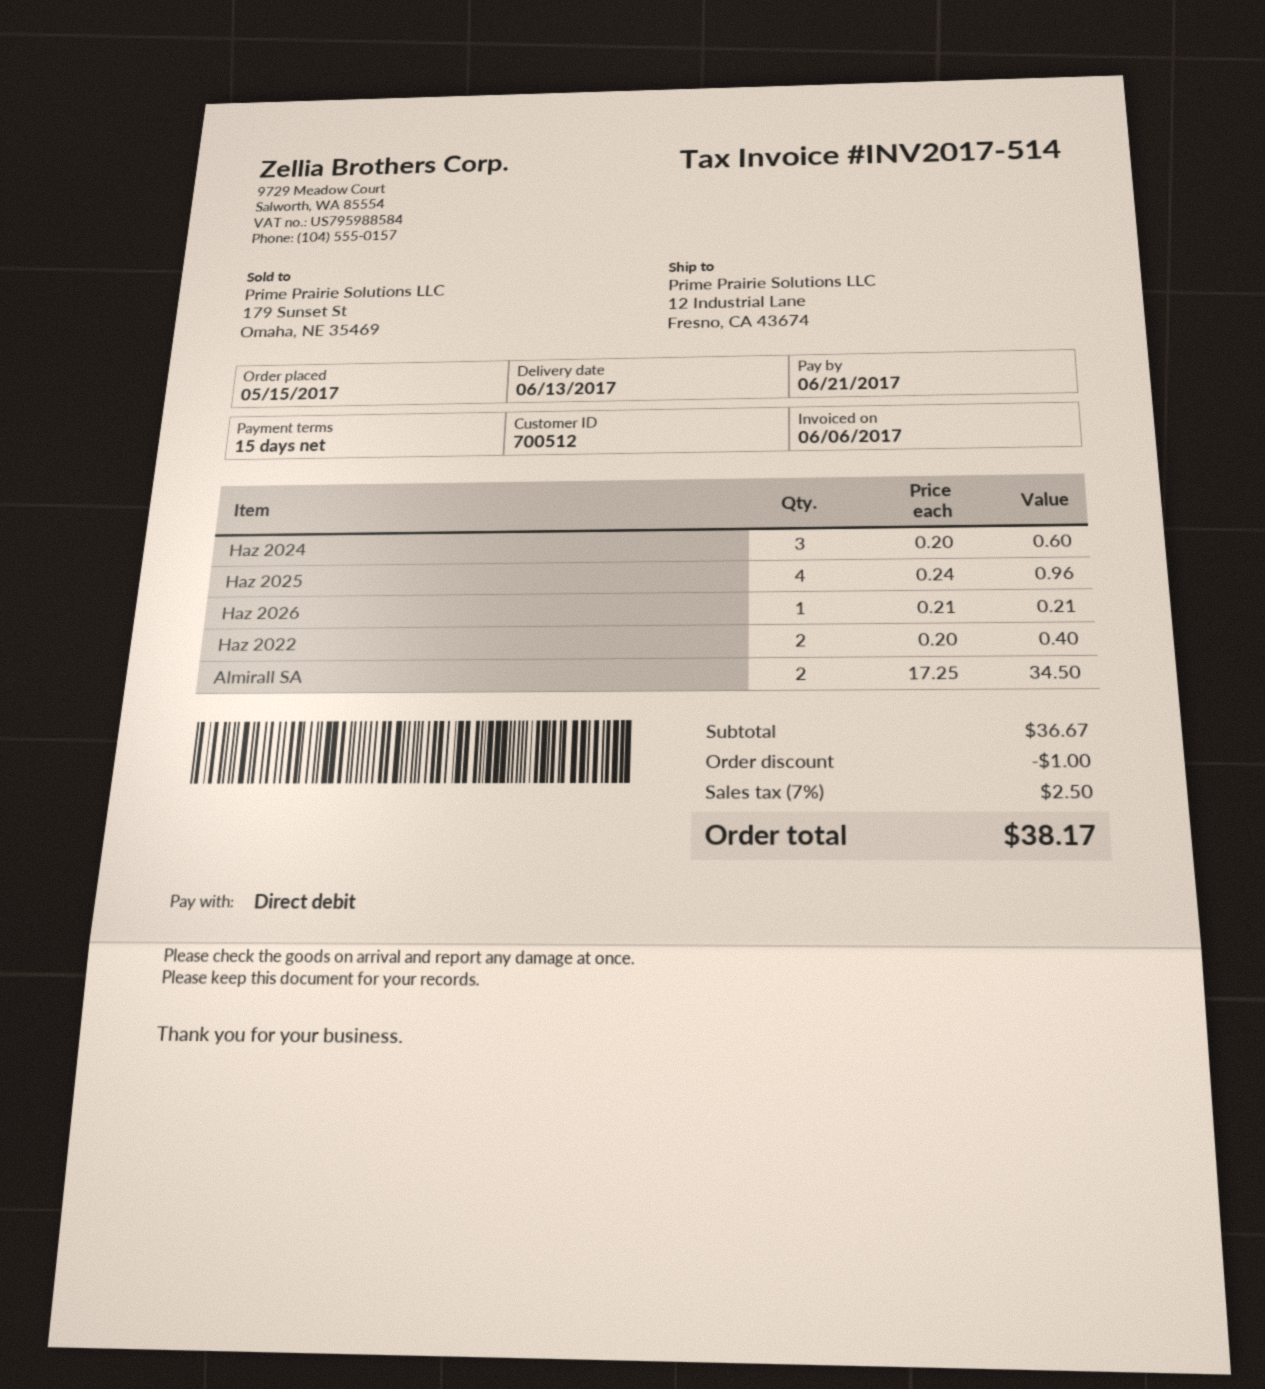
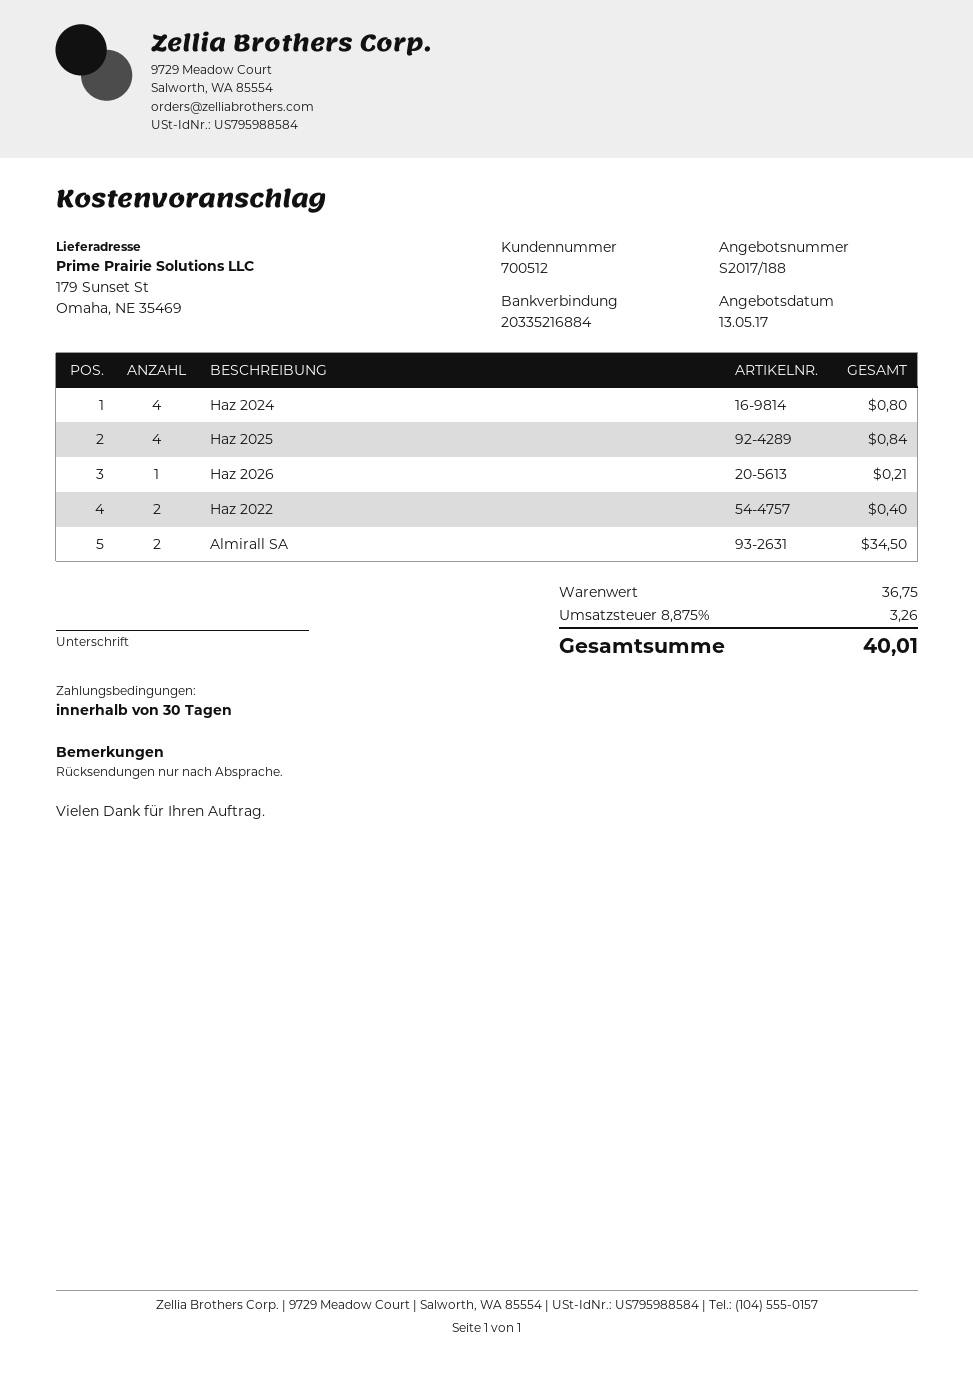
payment terms: 15 days -> 30 days
ship to: 12 Industrial Lane, Fresno, CA 43674 -> 179 Sunset St, Omaha, NE 35469
Haz 2024: 3 for 0.60 -> 4 for 0.80
Haz 2025: 4 for 0.96 -> 4 for 0.84
subtotal: 36.67 -> 36.75
discount: 1.00 -> none
tax: 7% = 2.50 -> 8.875% = 3.26
total: 38.17 -> 40.01

